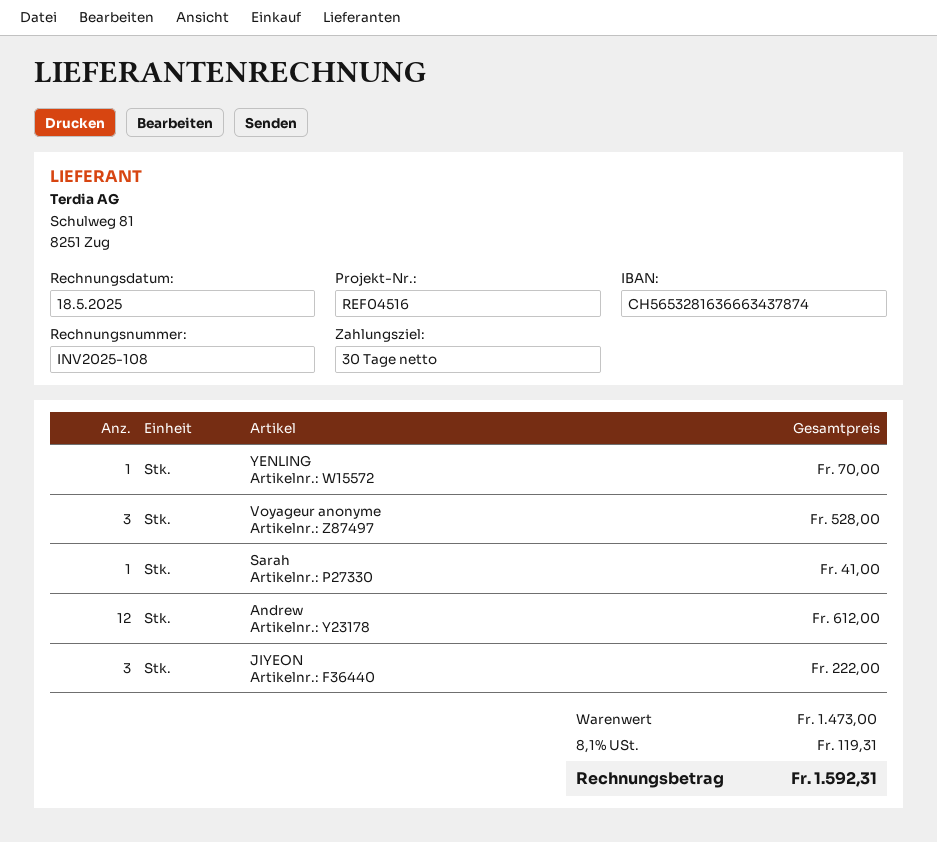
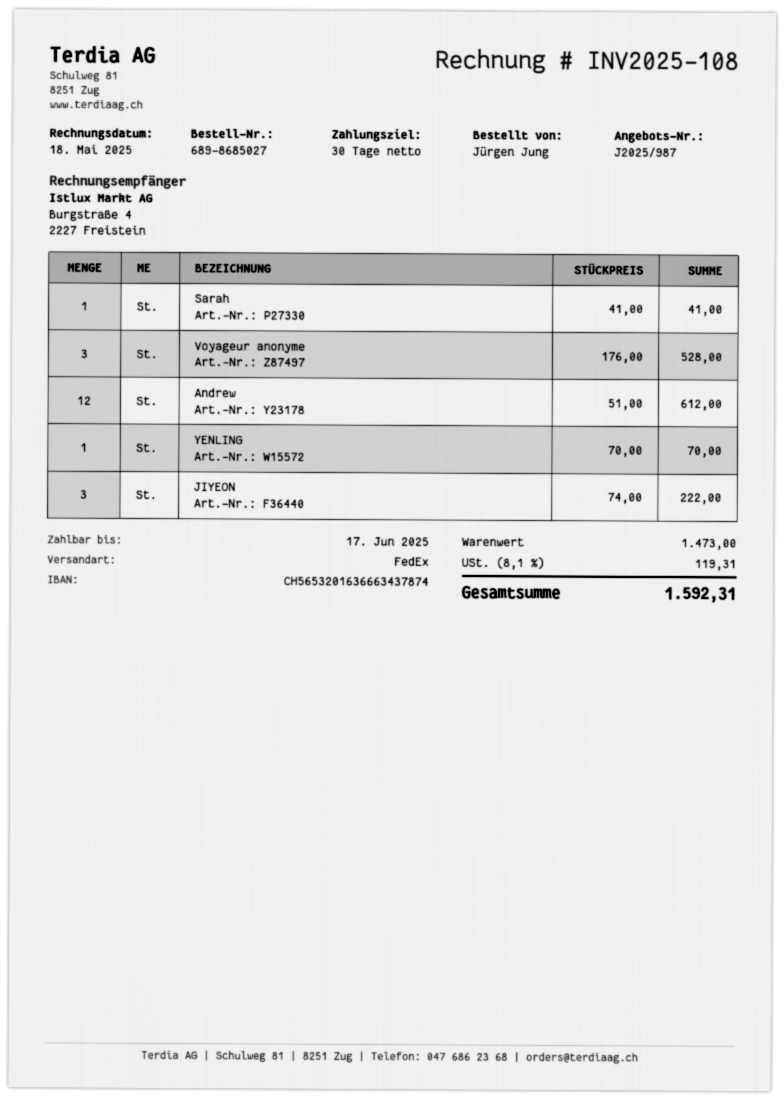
bank account: CH5653281636663437874 -> CH5653201636663437874

